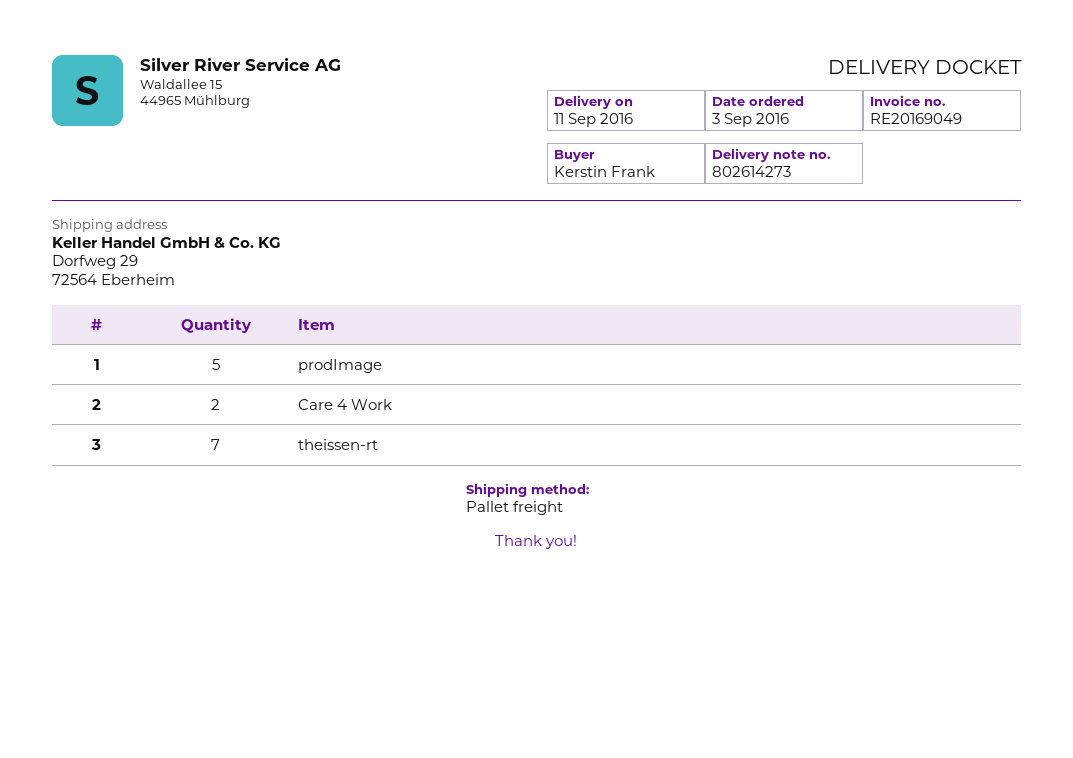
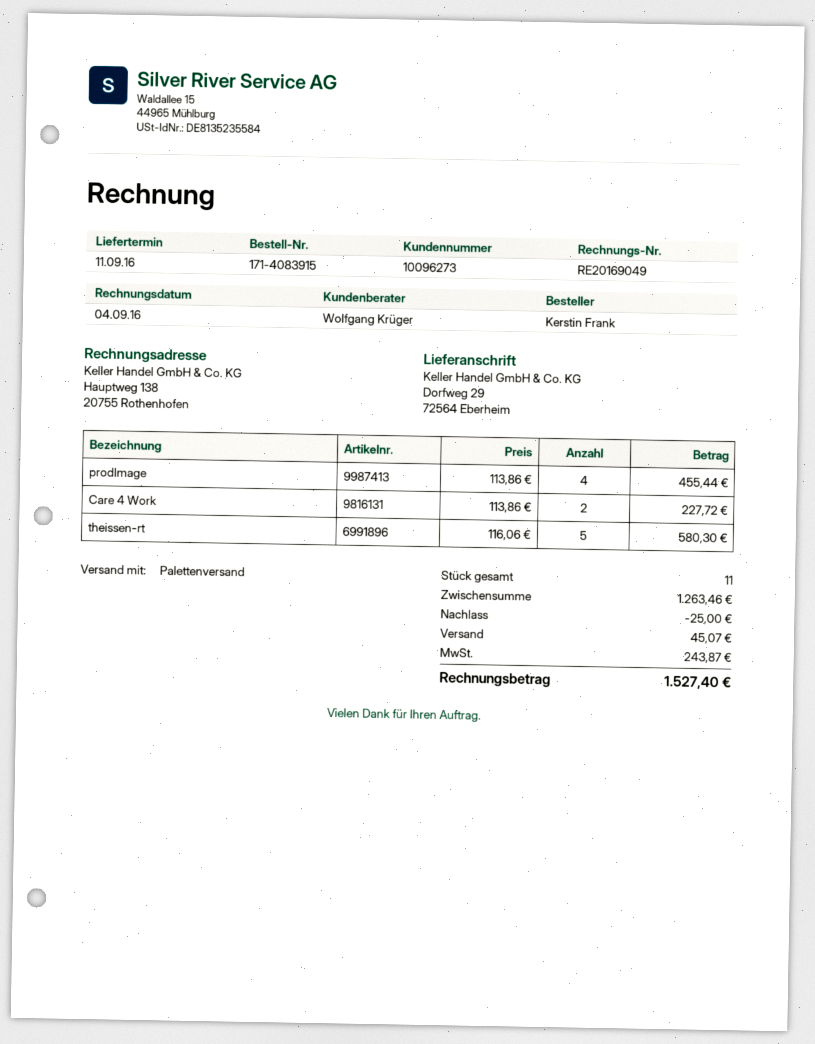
prodImage: 5 -> 4
theissen-rt: 7 -> 5

